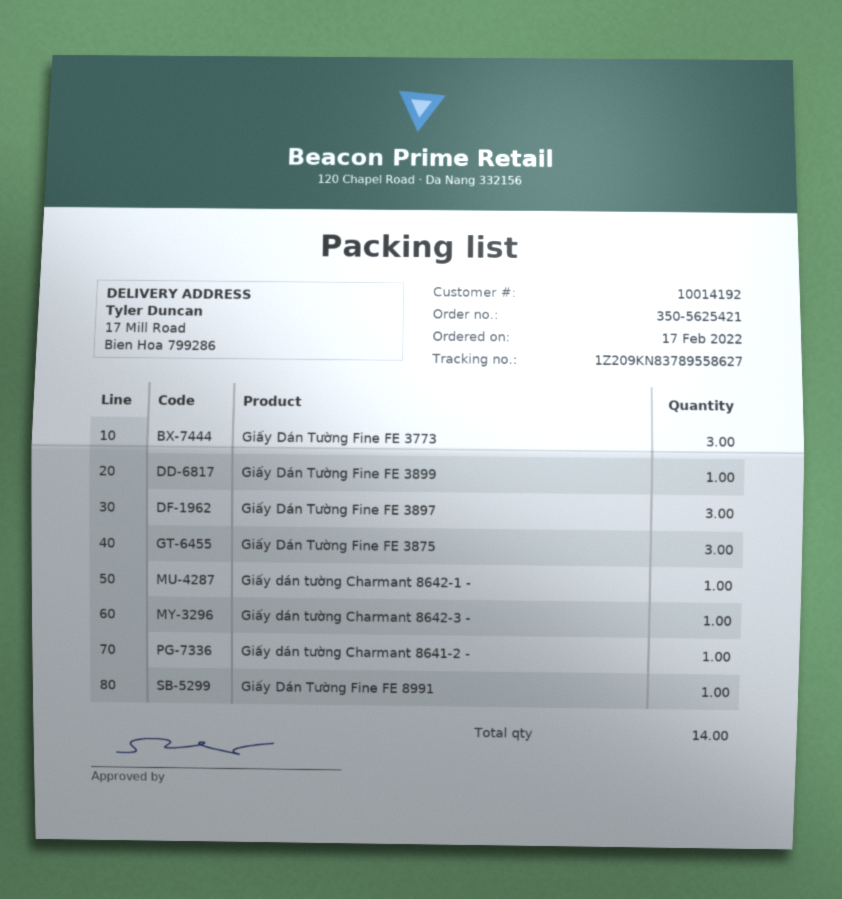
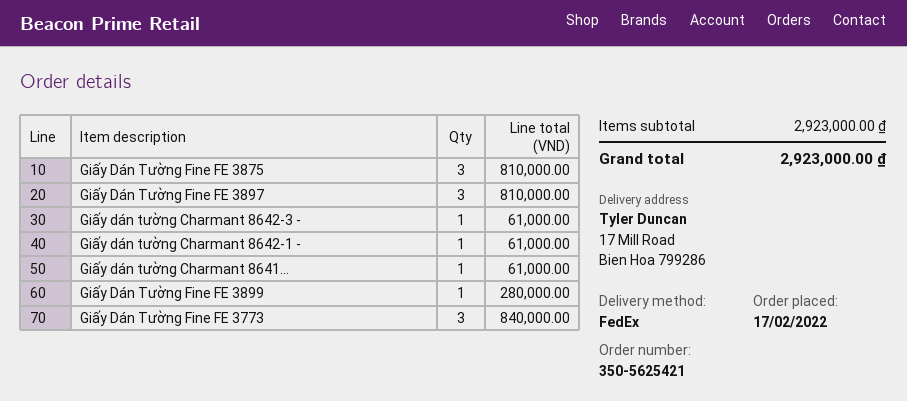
Giấy Dán Tường Fine FE 8991: 1 -> none

